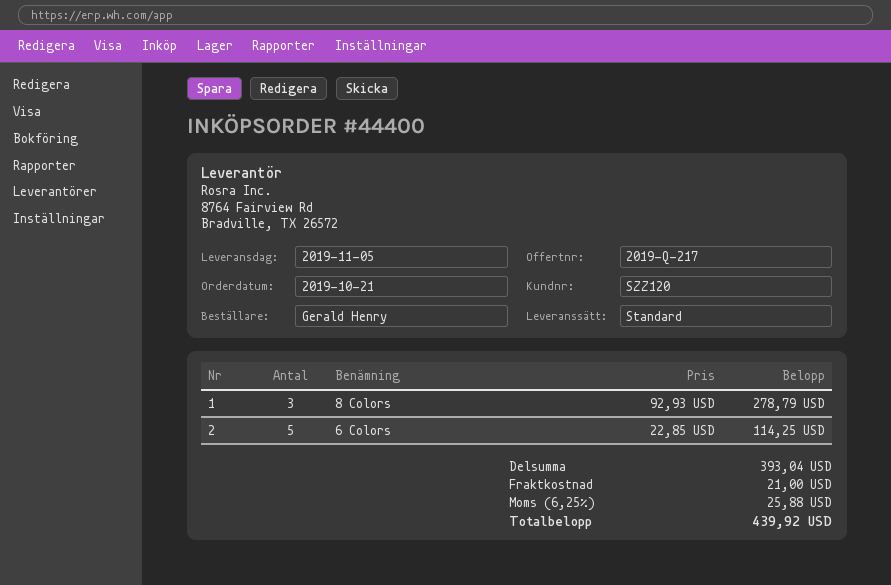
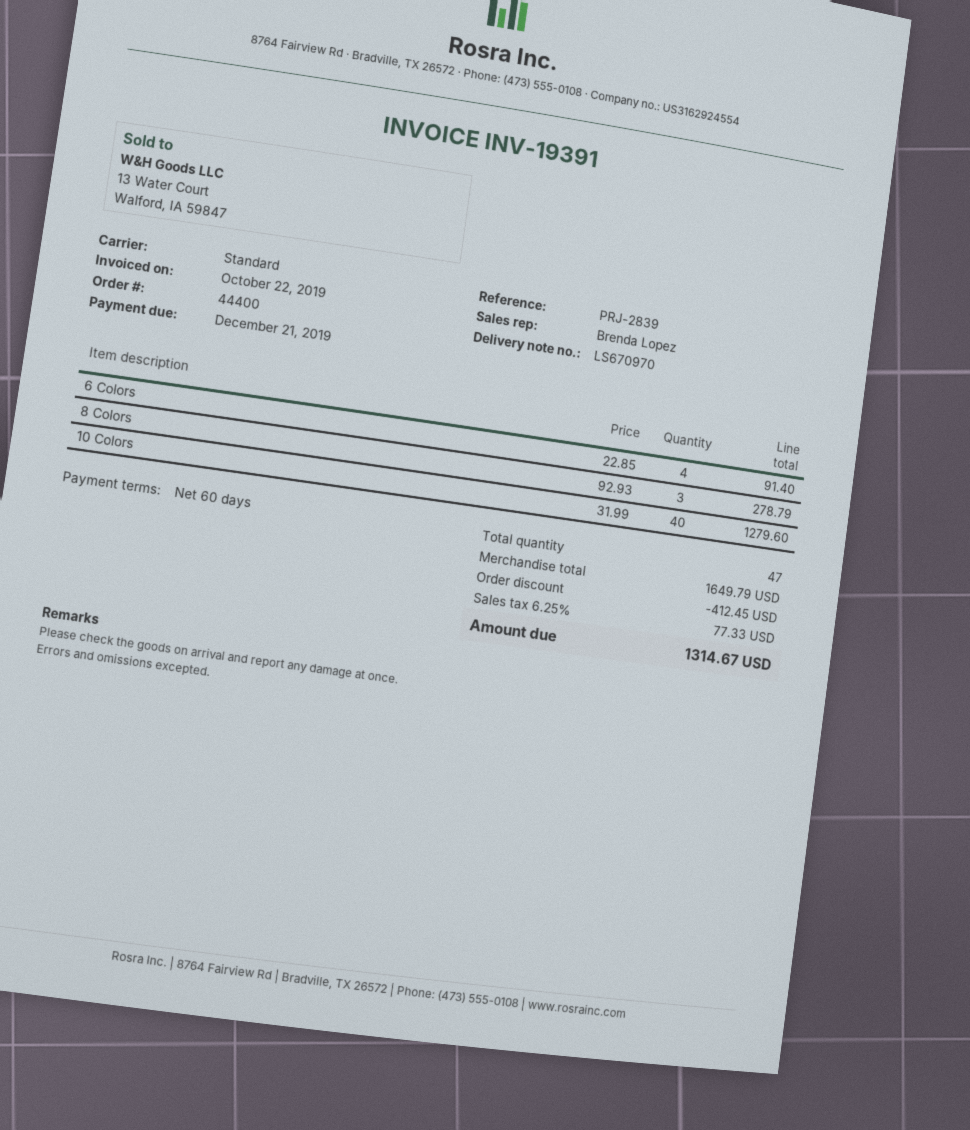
6 Colors: 5 x 22.85 = 114.25 -> 4 x 22.85 = 91.40
10 Colors: none -> 40 x 31.99 = 1279.60
subtotal: 393.04 -> 1649.79
discount: none -> 412.45
shipping: 21.00 -> none
tax: 6.25% = 25.88 -> 6.25% = 77.33
total: 439.92 -> 1314.67

